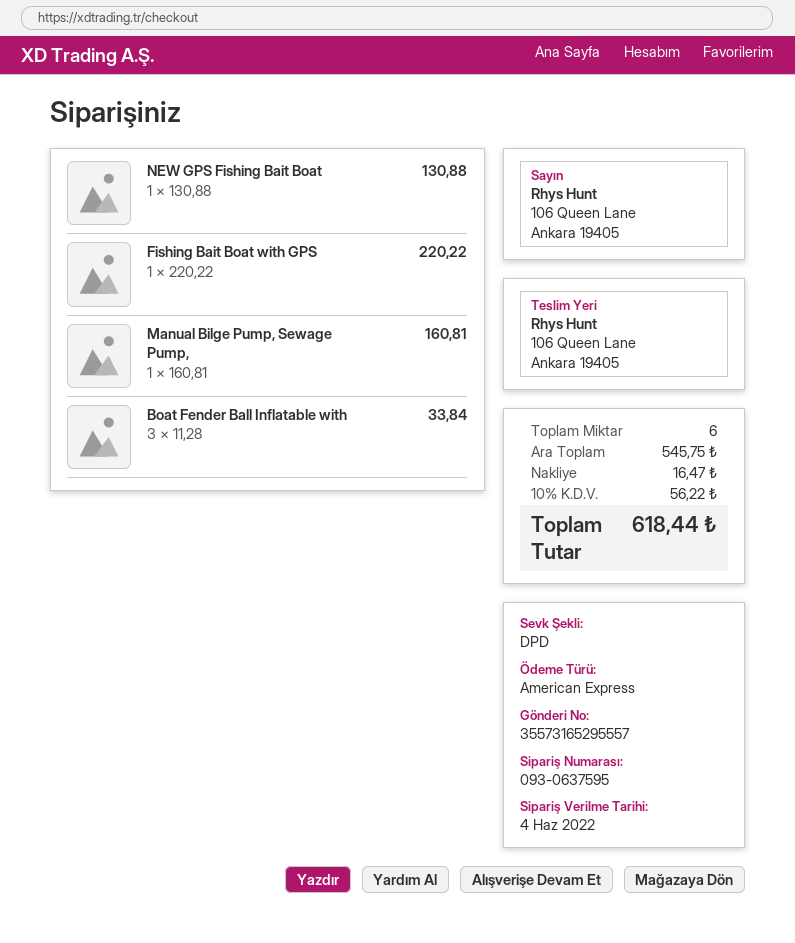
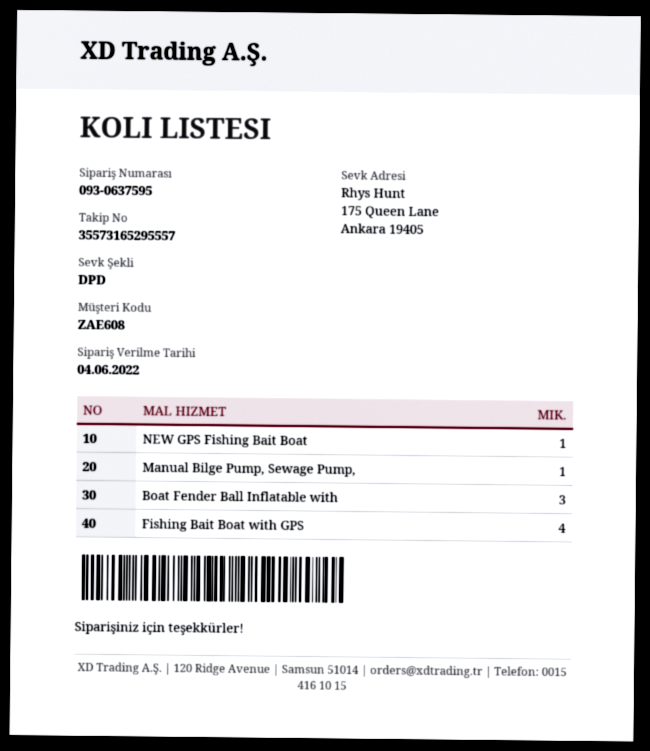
ship to: 106 Queen Lane, Ankara 19405 -> 175 Queen Lane, Ankara 19405
Fishing Bait Boat with GPS: 1 -> 4

